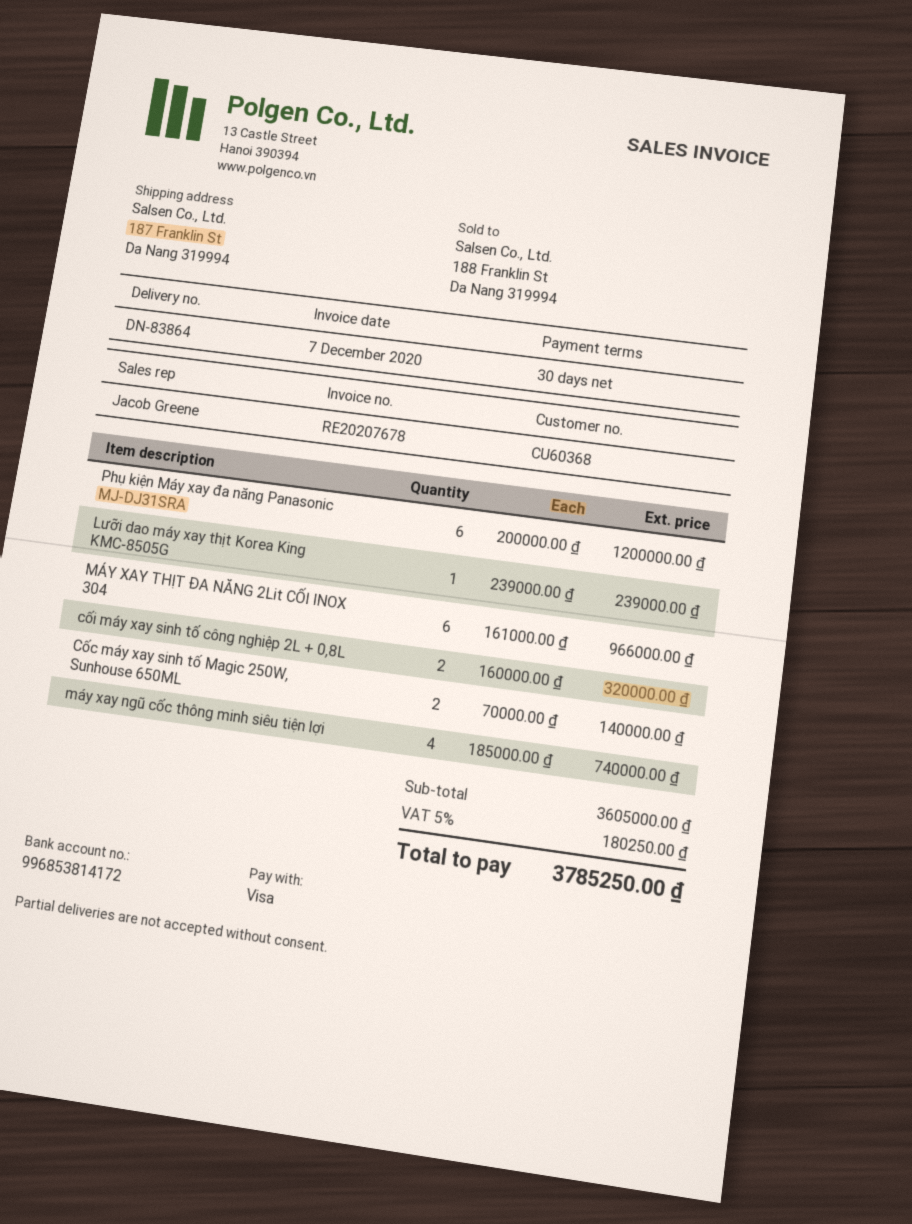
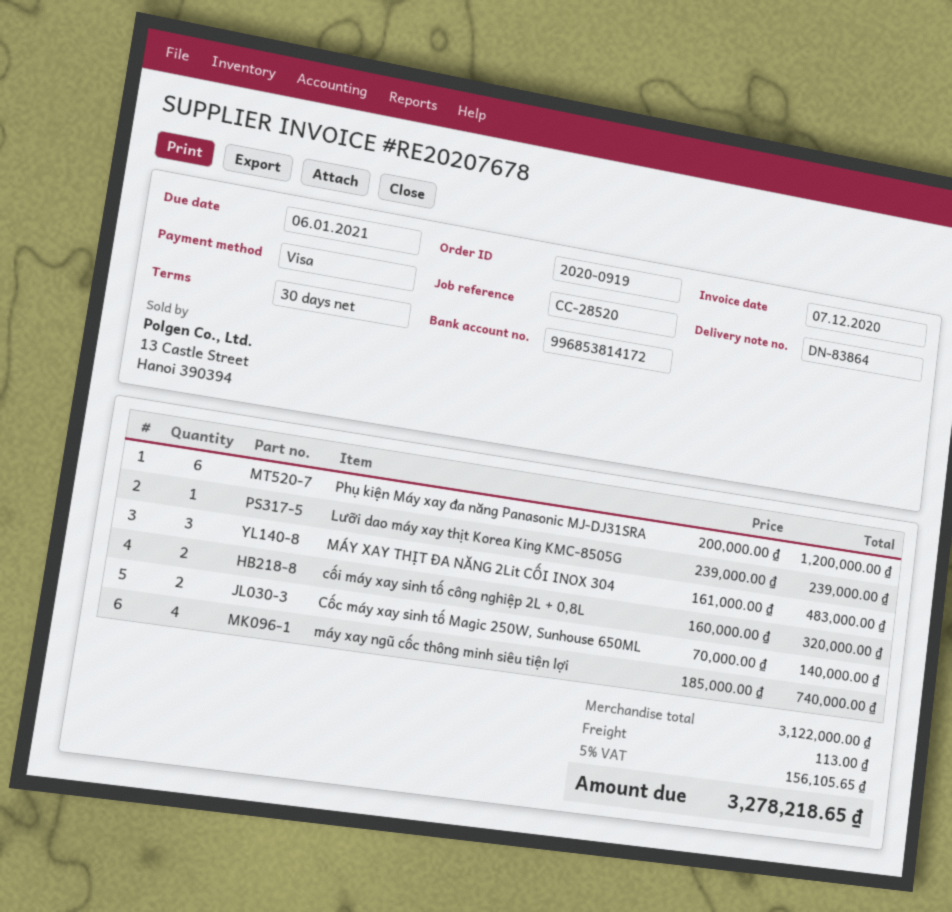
MÁY XAY THỊT ĐA NĂNG 2Lit CỐI INOX 304: 6 x 161000.00 = 966000.00 -> 3 x 161000.00 = 483000.00
subtotal: 3605000.00 -> 3122000.00
shipping: none -> 113.00
tax: 5% = 180250.00 -> 5% = 156105.65
total: 3785250.00 -> 3278218.65

